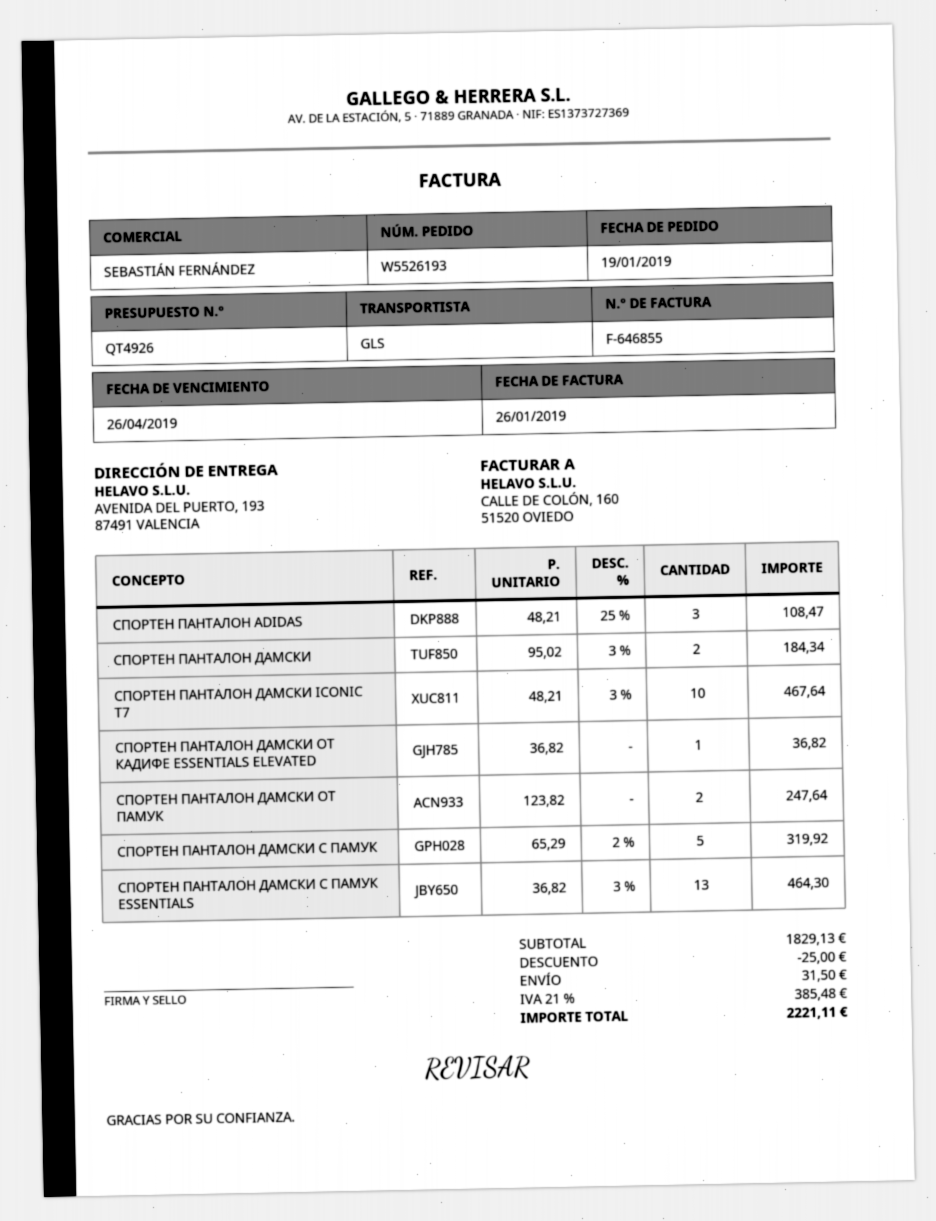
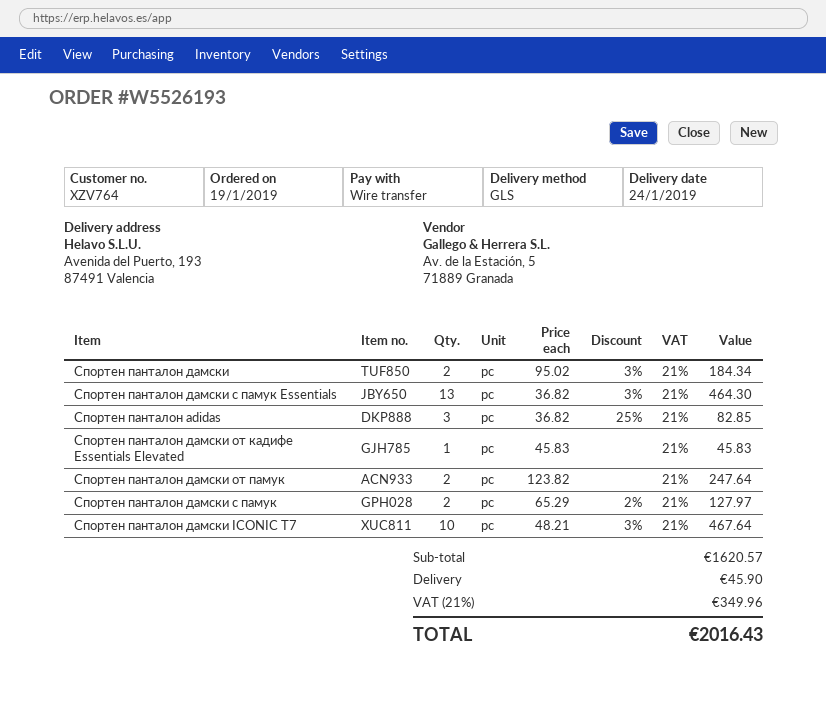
СПОРТЕН ПАНТАЛОН ADIDAS: 3 x 48.21 - 25% = 108.47 -> 3 x 36.82 - 25% = 82.85
СПОРТЕН ПАНТАЛОН ДАМСКИ ОТ КАДИФЕ ESSENTIALS ELEVATED: 1 x 36.82 = 36.82 -> 1 x 45.83 = 45.83
СПОРТЕН ПАНТАЛОН ДАМСКИ С ПАМУК: 5 x 65.29 - 2% = 319.92 -> 2 x 65.29 - 2% = 127.97
subtotal: 1829.13 -> 1620.57
discount: 25.00 -> none
shipping: 31.50 -> 45.90
tax: 21% = 385.48 -> 21% = 349.96
total: 2221.11 -> 2016.43

